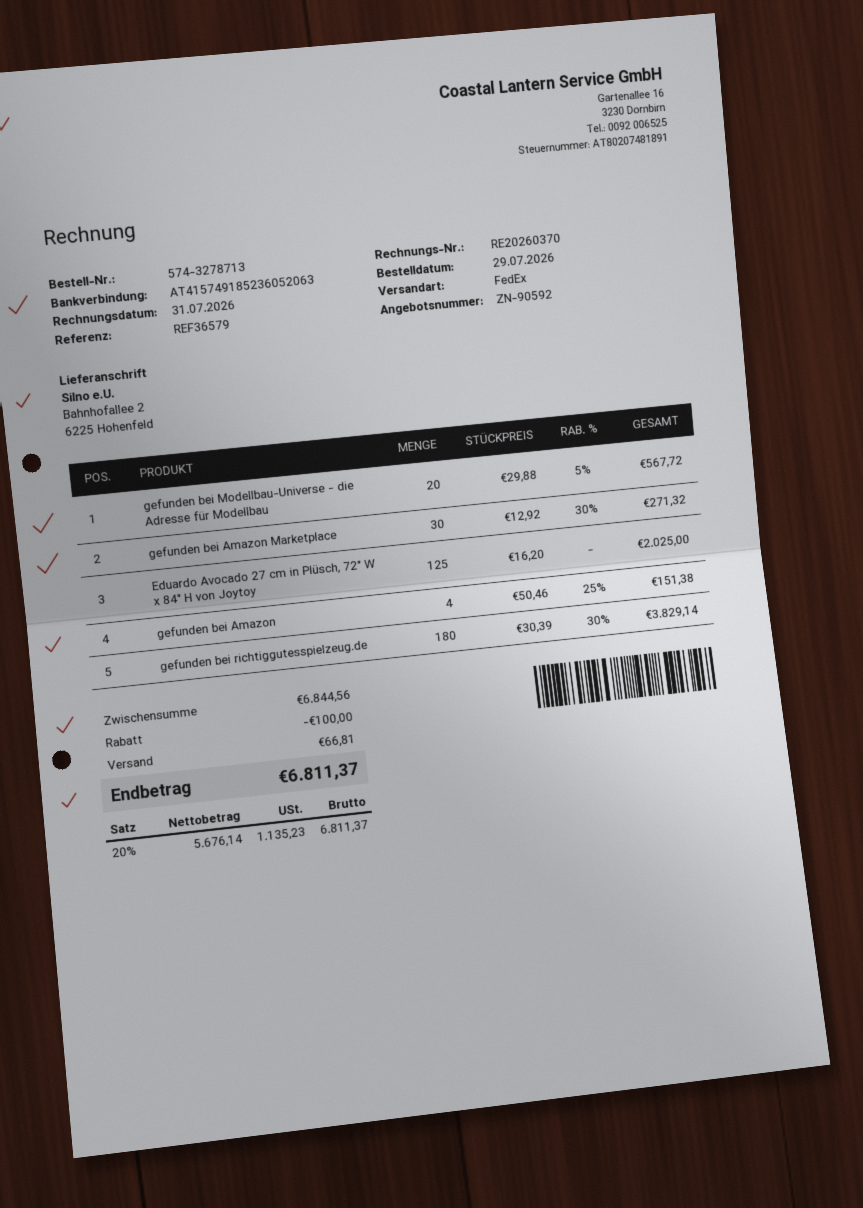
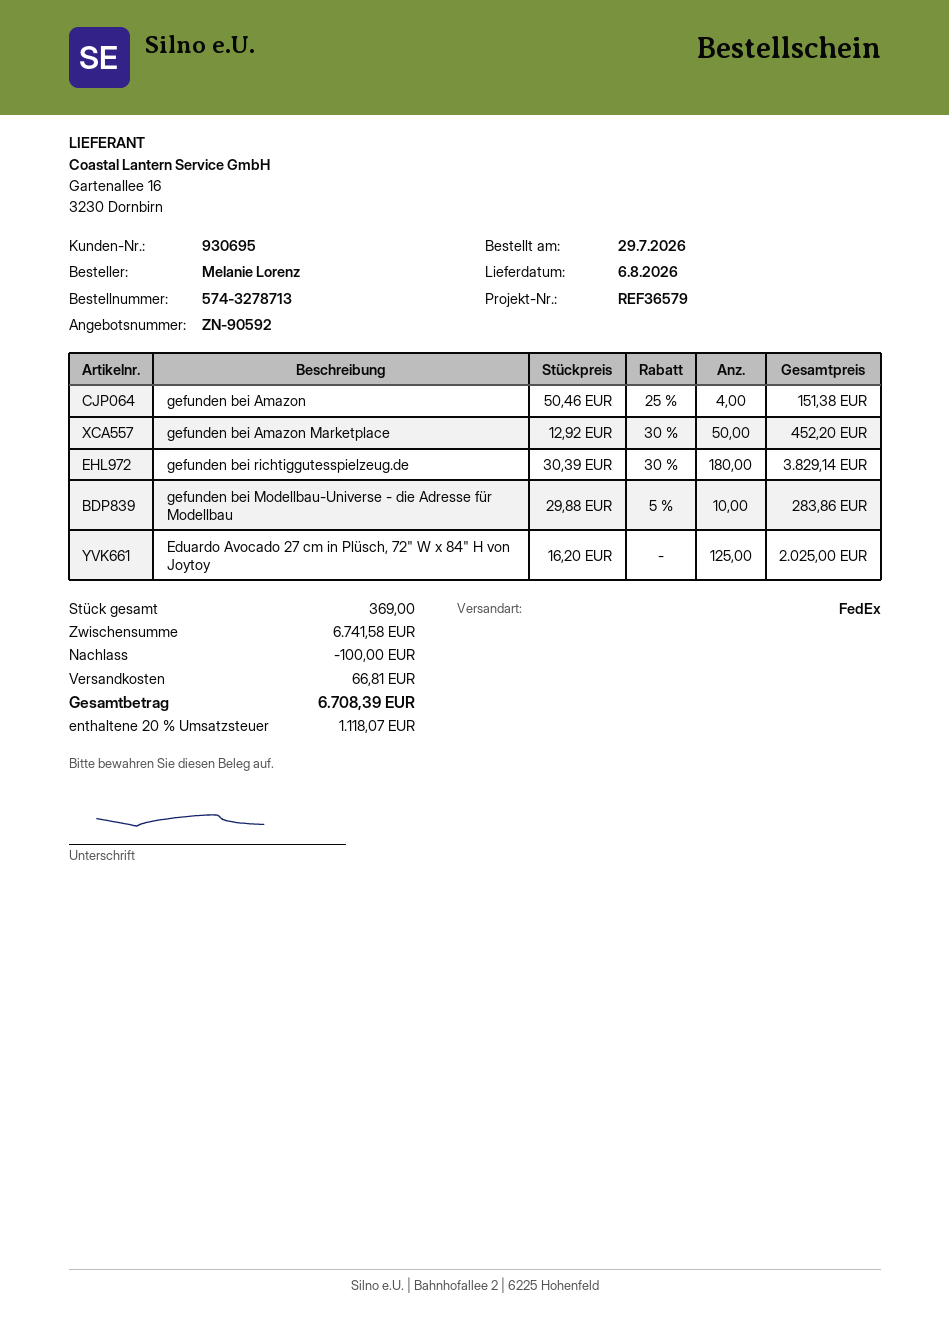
gefunden bei Modellbau-Universe - die Adresse für Modellbau: 20 x 29.88 - 5% = 567.72 -> 10 x 29.88 - 5% = 283.86
gefunden bei Amazon Marketplace: 30 x 12.92 - 30% = 271.32 -> 50 x 12.92 - 30% = 452.20
subtotal: 6844.56 -> 6741.58
tax: 20% = 1135.23 -> 20% = 1118.07
total: 6811.37 -> 6708.39

